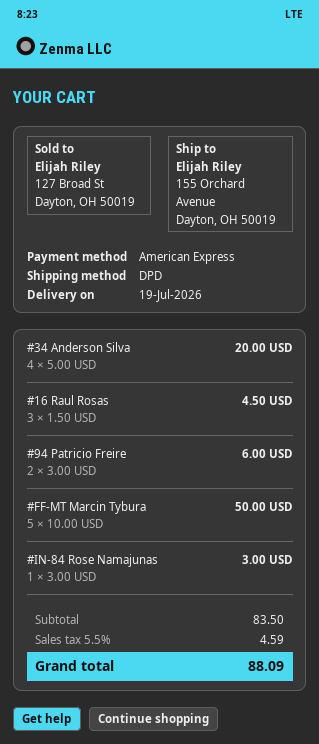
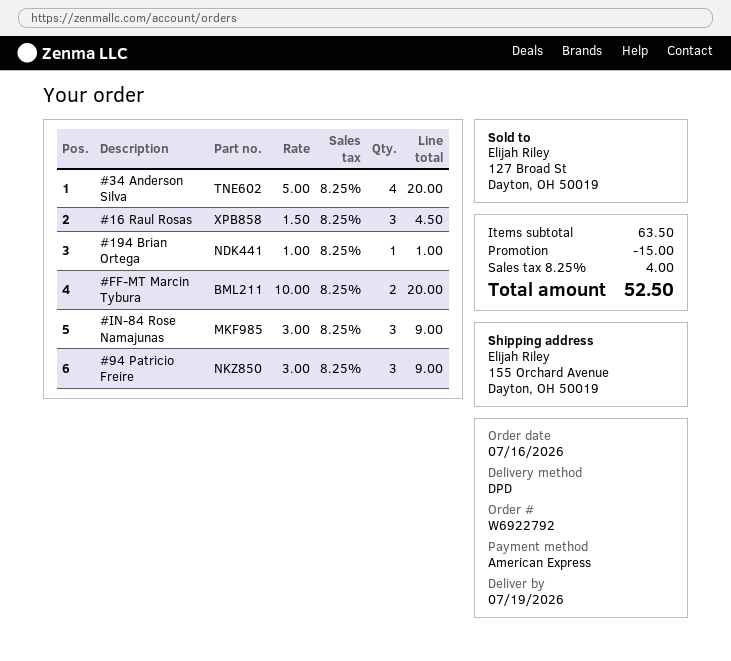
#94 Patricio Freire: 2 x 3.00 = 6.00 -> 3 x 3.00 = 9.00
#FF-MT Marcin Tybura: 5 x 10.00 = 50.00 -> 2 x 10.00 = 20.00
#IN-84 Rose Namajunas: 1 x 3.00 = 3.00 -> 3 x 3.00 = 9.00
#194 Brian Ortega: none -> 1 x 1.00 = 1.00
subtotal: 83.50 -> 63.50
discount: none -> 15.00
tax: 5.5% = 4.59 -> 8.25% = 4.00
total: 88.09 -> 52.50

